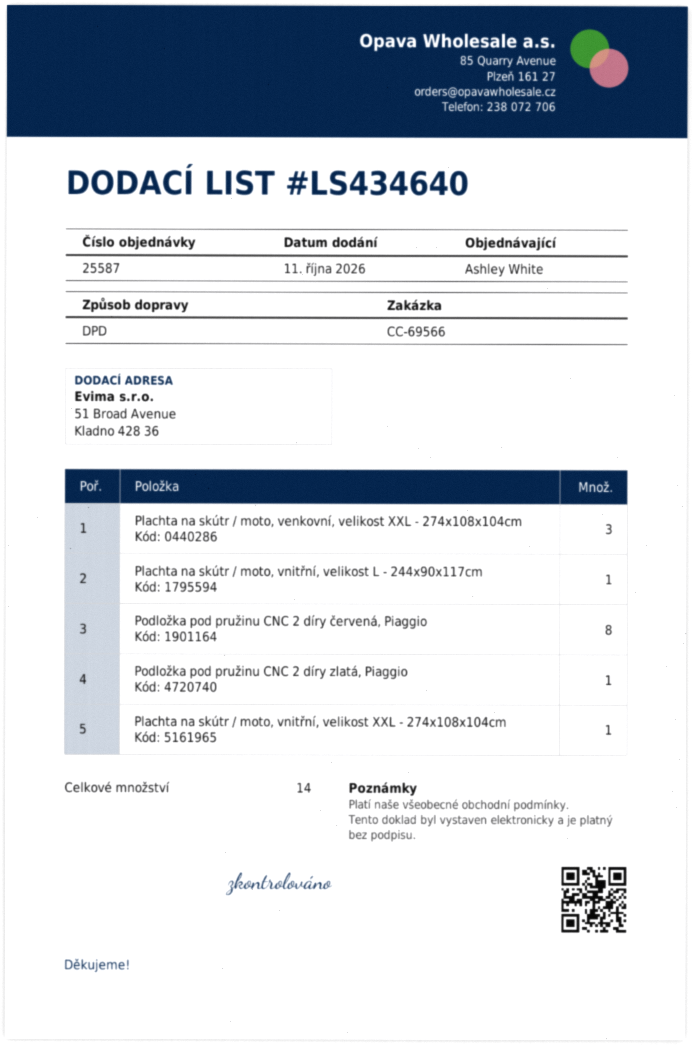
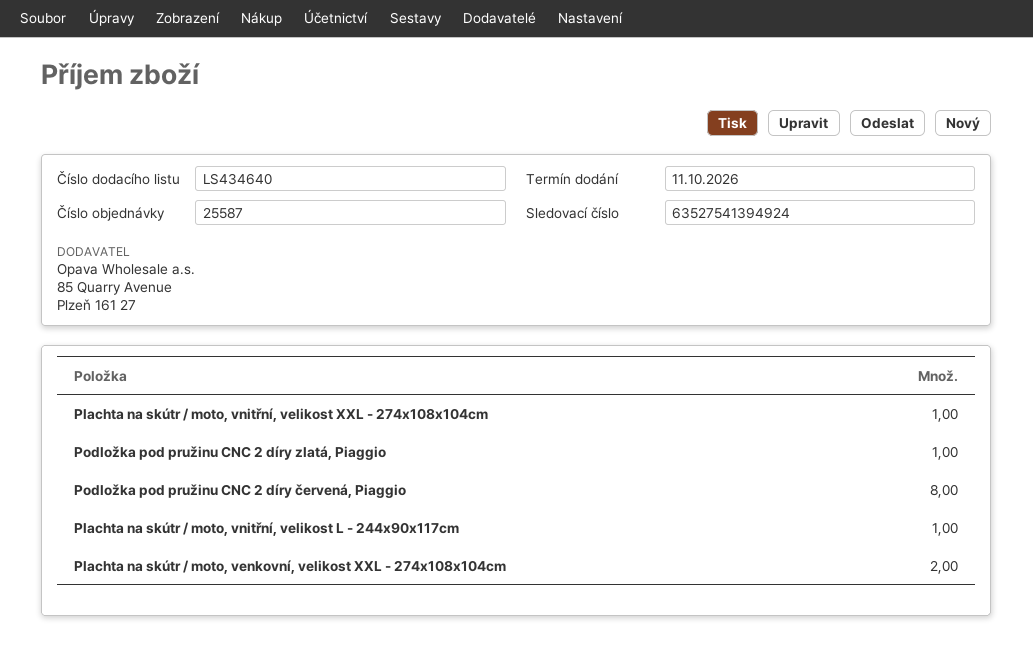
Plachta na skútr / moto, venkovní, velikost XXL - 274x108x104cm: 3 -> 2

